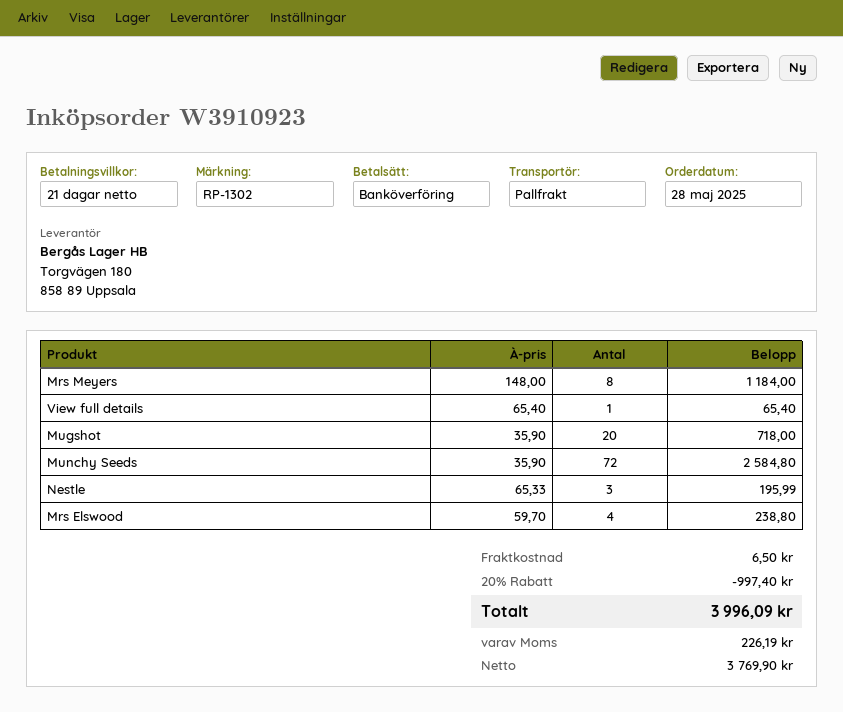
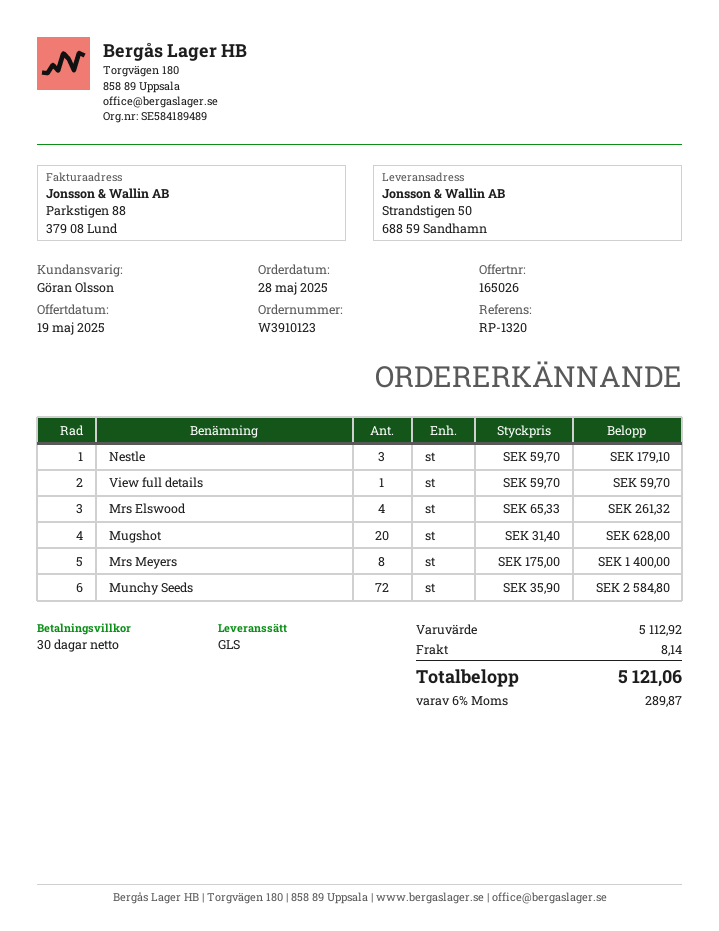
order number: W3910923 -> W3910123
payment terms: 21 days -> 30 days
reference: RP-1302 -> RP-1320
shipping method: pallet freight -> GLS
Mrs Meyers: 8 x 148.00 = 1184.00 -> 8 x 175.00 = 1400.00
View full details: 1 x 65.40 = 65.40 -> 1 x 59.70 = 59.70
Mugshot: 20 x 35.90 = 718.00 -> 20 x 31.40 = 628.00
Nestle: 3 x 65.33 = 195.99 -> 3 x 59.70 = 179.10
Mrs Elswood: 4 x 59.70 = 238.80 -> 4 x 65.33 = 261.32
discount: 20% = 997.40 -> none
shipping: 6.50 -> 8.14
tax: 226.19 -> 289.87
total: 3996.09 -> 5121.06

